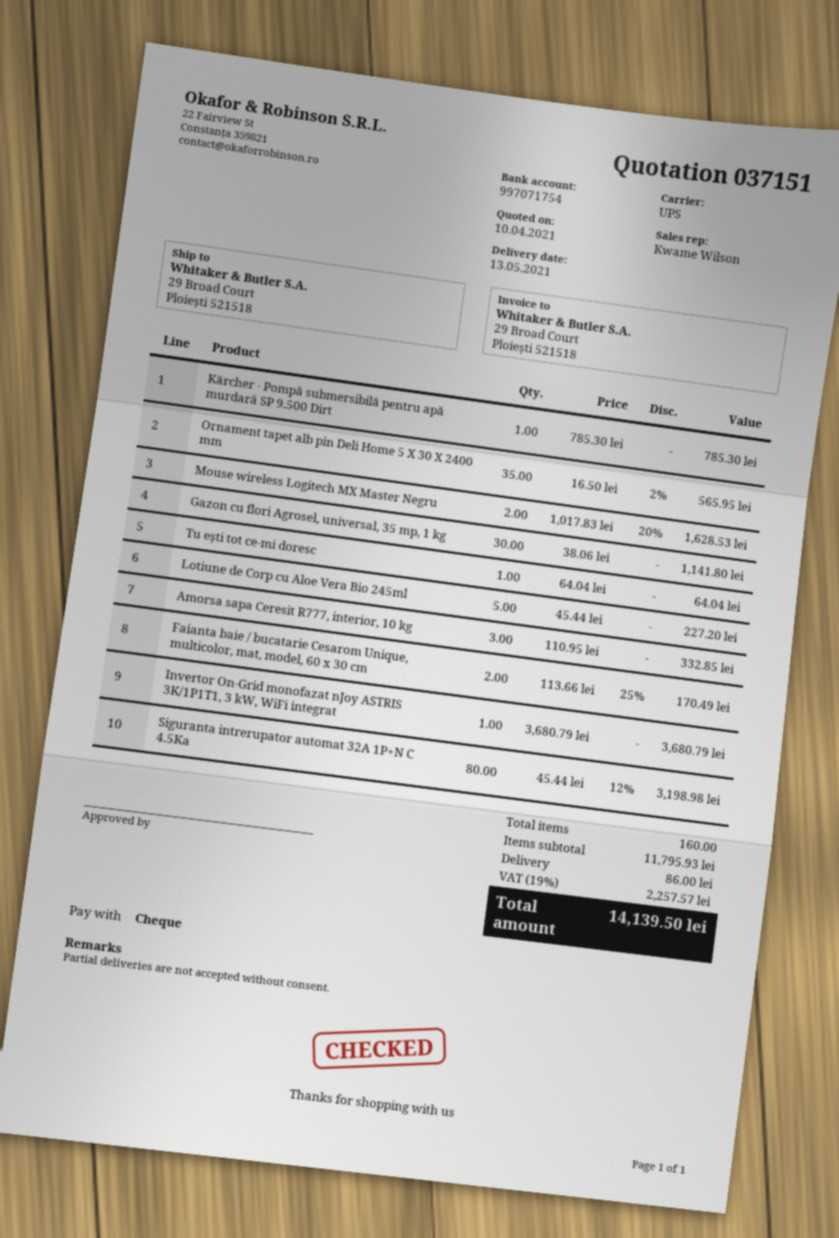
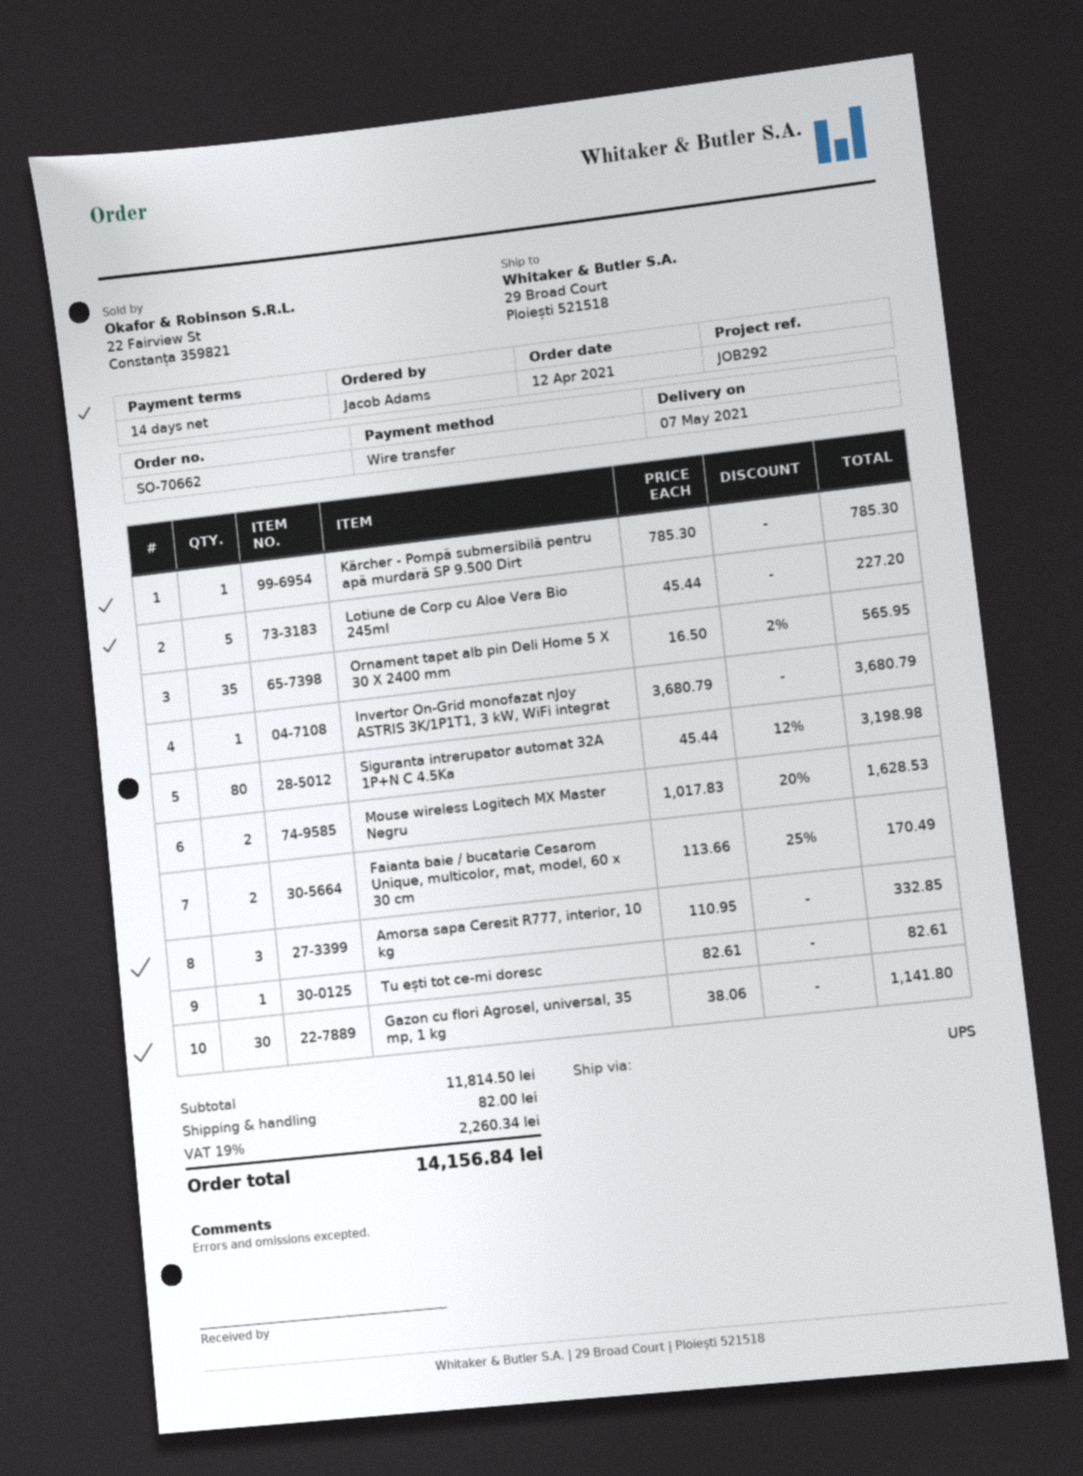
delivery date: 2021-05-13 -> 2021-05-07
payment method: cheque -> bank transfer
Tu ești tot ce-mi doresc: 1 x 64.04 = 64.04 -> 1 x 82.61 = 82.61
subtotal: 11795.93 -> 11814.50
shipping: 86.00 -> 82.00
tax: 19% = 2257.57 -> 19% = 2260.34
total: 14139.50 -> 14156.84

